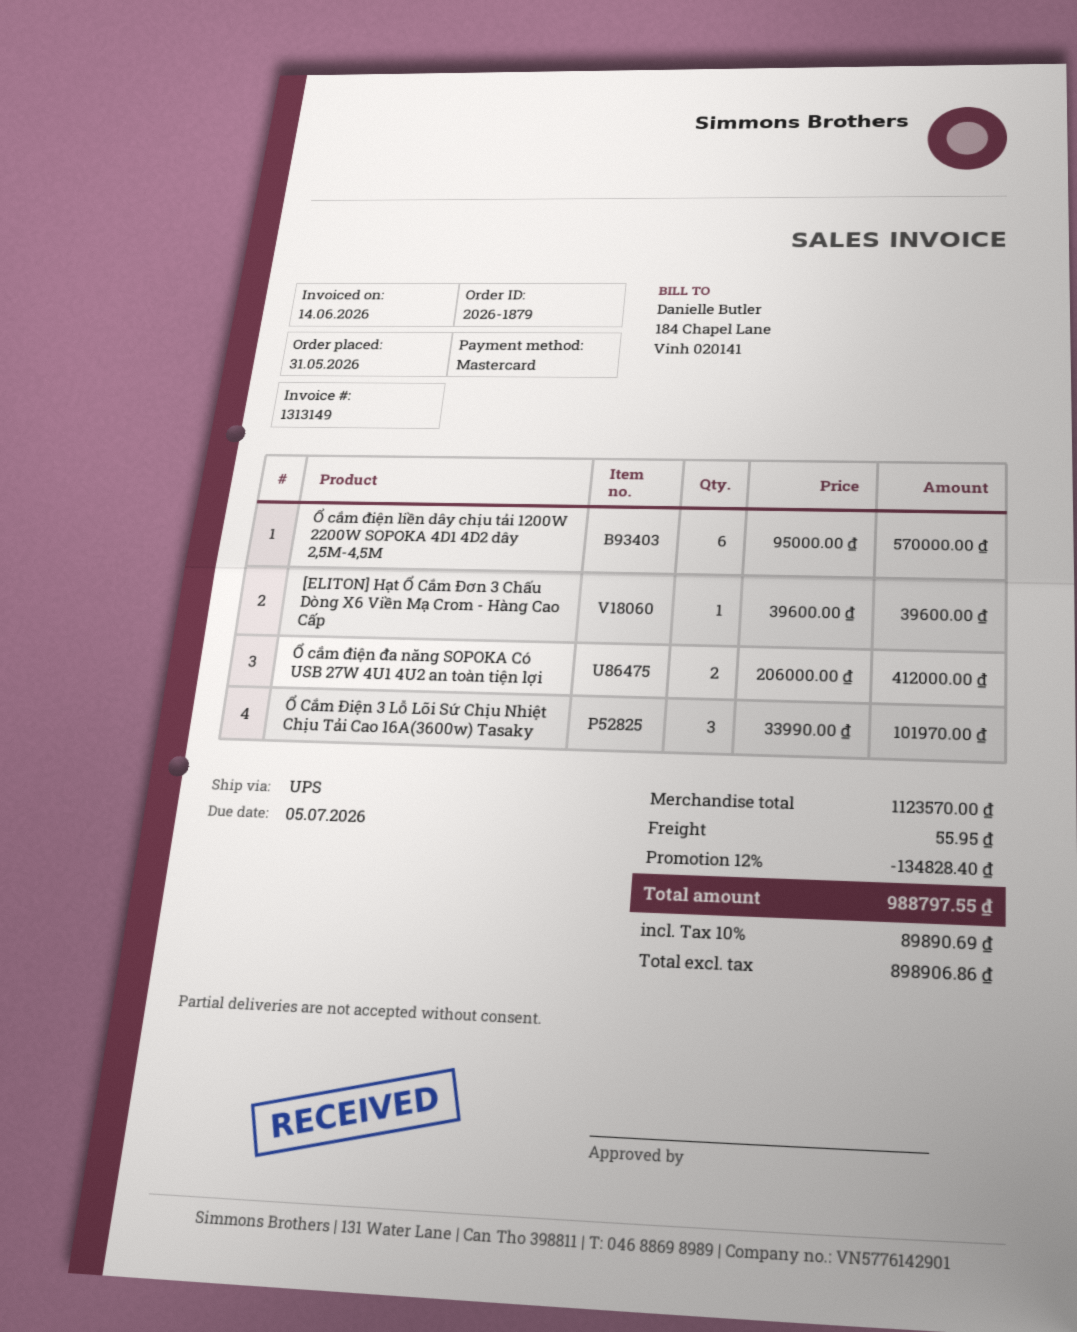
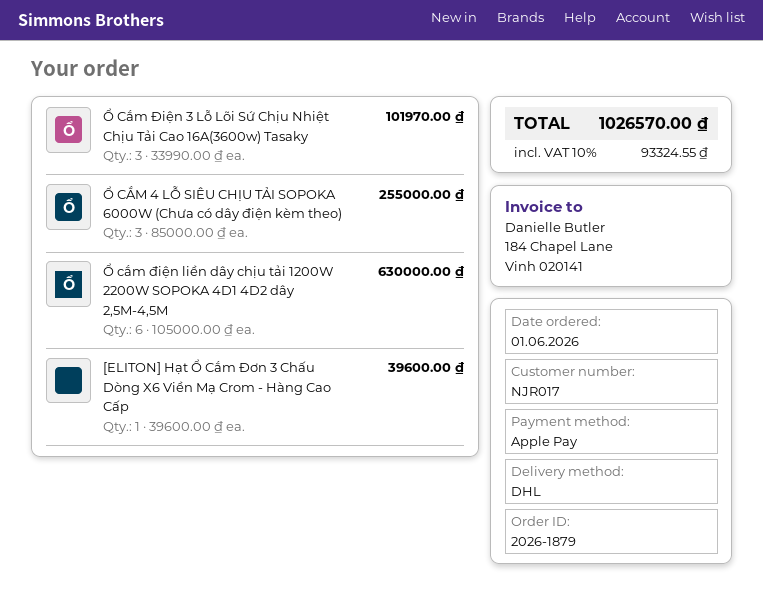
order date: 2026-05-31 -> 2026-06-01
payment method: Mastercard -> Apple Pay
shipping method: UPS -> DHL
Ổ cắm điện liền dây chịu tải 1200W 2200W SOPOKA 4D1 4D2 dây 2,5M-4,5M: 6 x 95000.00 = 570000.00 -> 6 x 105000.00 = 630000.00
Ổ cắm điện đa năng SOPOKA Có USB 27W 4U1 4U2 an toàn tiện lợi: 2 x 206000.00 = 412000.00 -> none
Ổ CẮM 4 LỖ SIÊU CHỊU TẢI SOPOKA 6000W (Chưa có dây điện kèm theo): none -> 3 x 85000.00 = 255000.00
discount: 12% = 134828.40 -> none
shipping: 55.95 -> none
tax: 10% = 89890.69 -> 10% = 93324.55
total: 988797.55 -> 1026570.00

